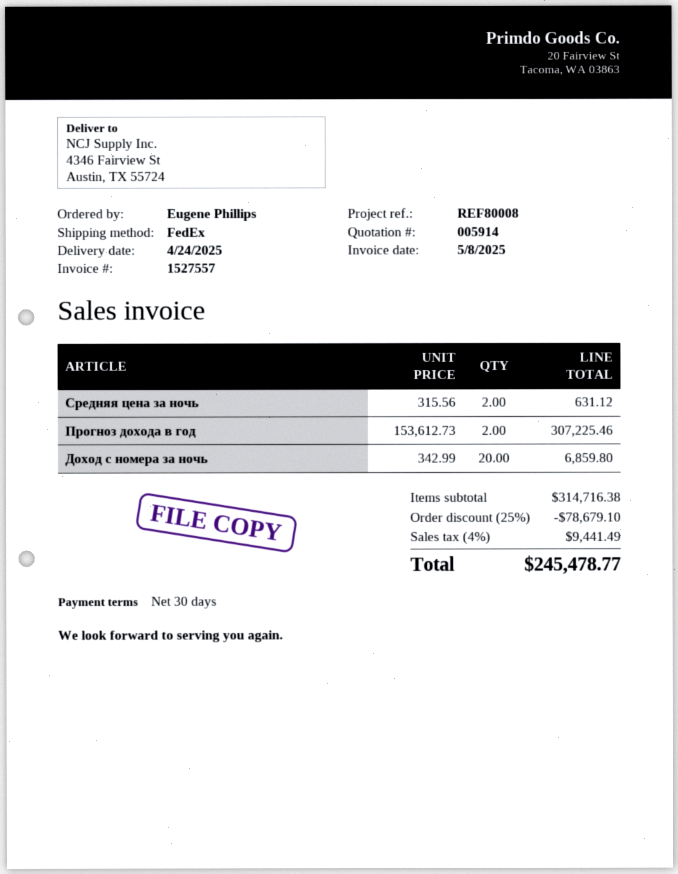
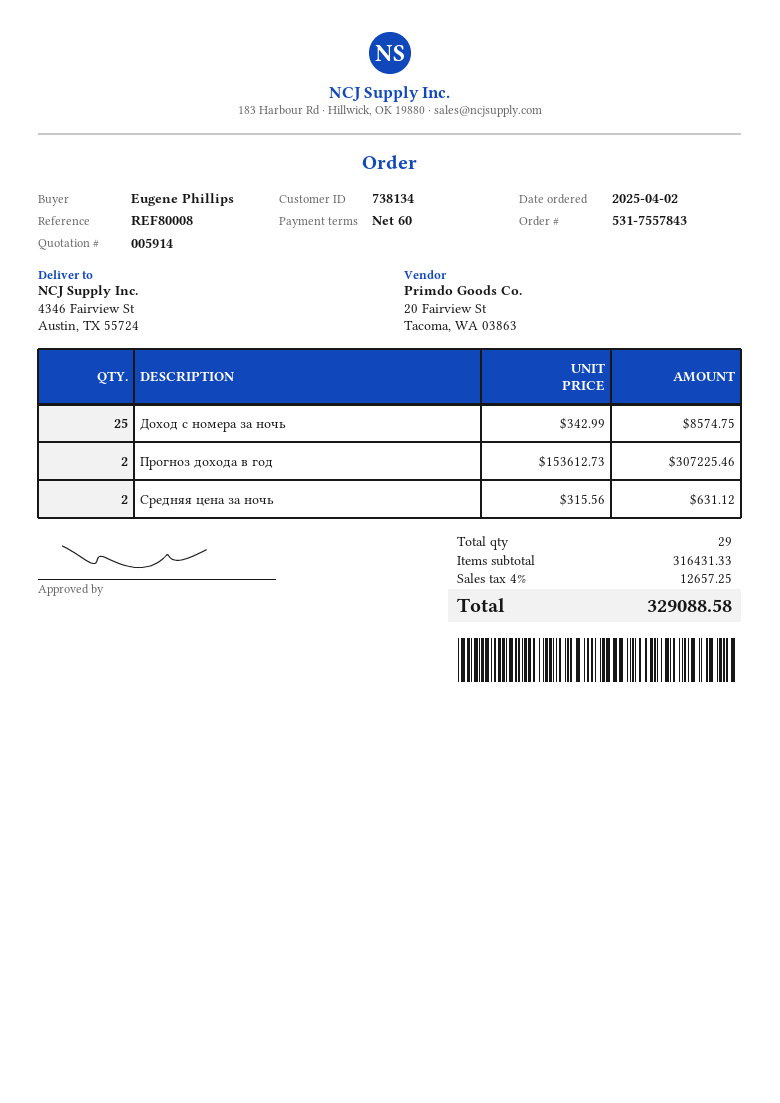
payment terms: 30 days -> 60 days
Доход с номера за ночь: 20 x 342.99 = 6859.80 -> 25 x 342.99 = 8574.75
subtotal: 314716.38 -> 316431.33
discount: 25% = 78679.10 -> none
tax: 4% = 9441.49 -> 4% = 12657.25
total: 245478.77 -> 329088.58

